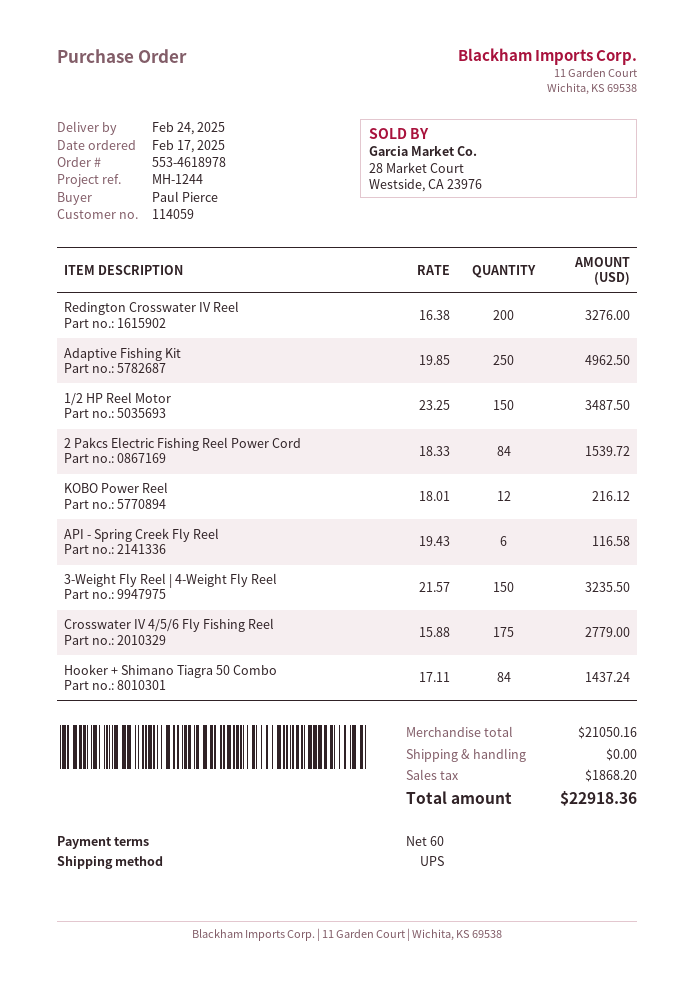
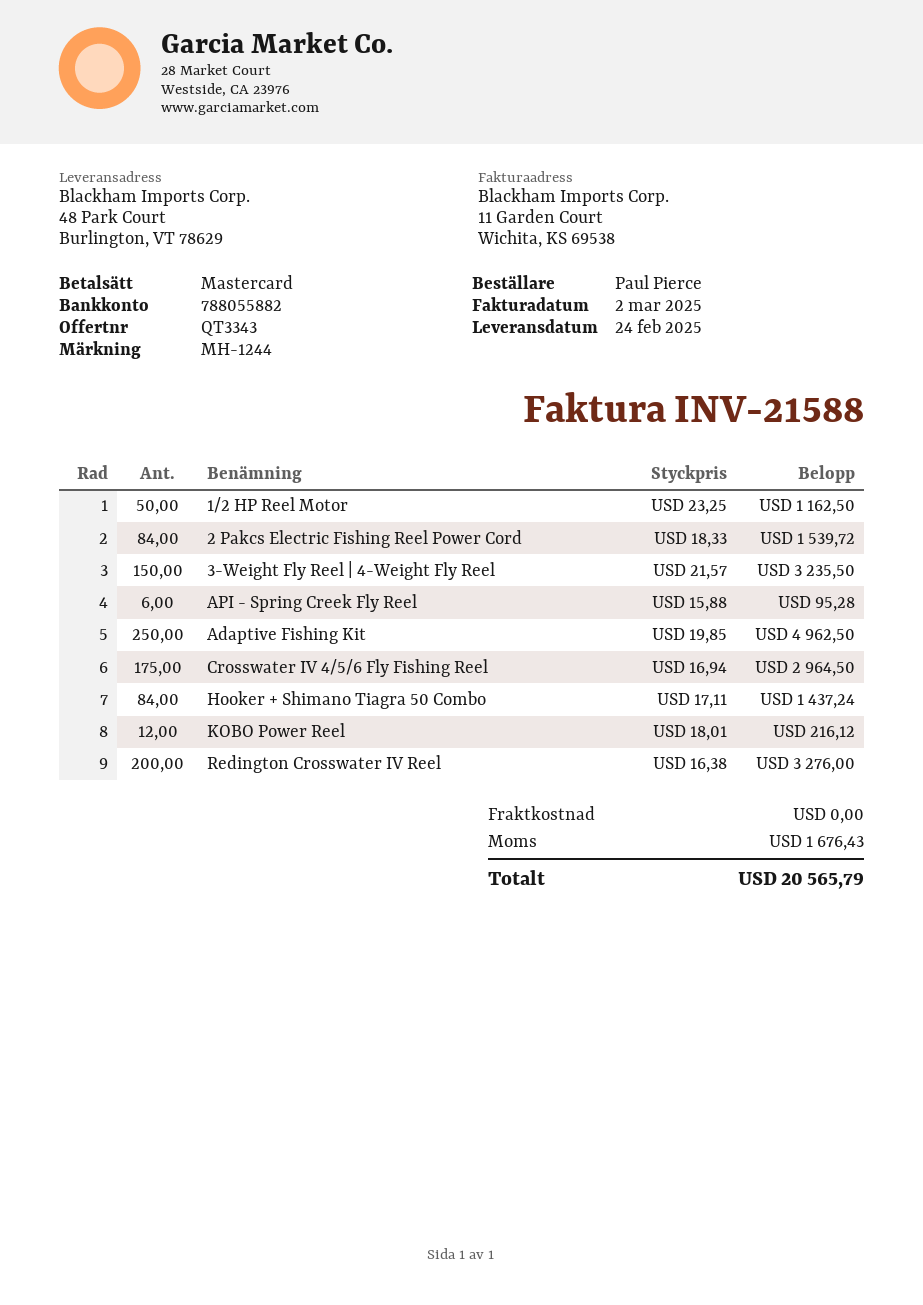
1/2 HP Reel Motor: 150 x 23.25 = 3487.50 -> 50 x 23.25 = 1162.50
API - Spring Creek Fly Reel: 6 x 19.43 = 116.58 -> 6 x 15.88 = 95.28
Crosswater IV 4/5/6 Fly Fishing Reel: 175 x 15.88 = 2779.00 -> 175 x 16.94 = 2964.50
tax: 1868.20 -> 1676.43
total: 22918.36 -> 20565.79

